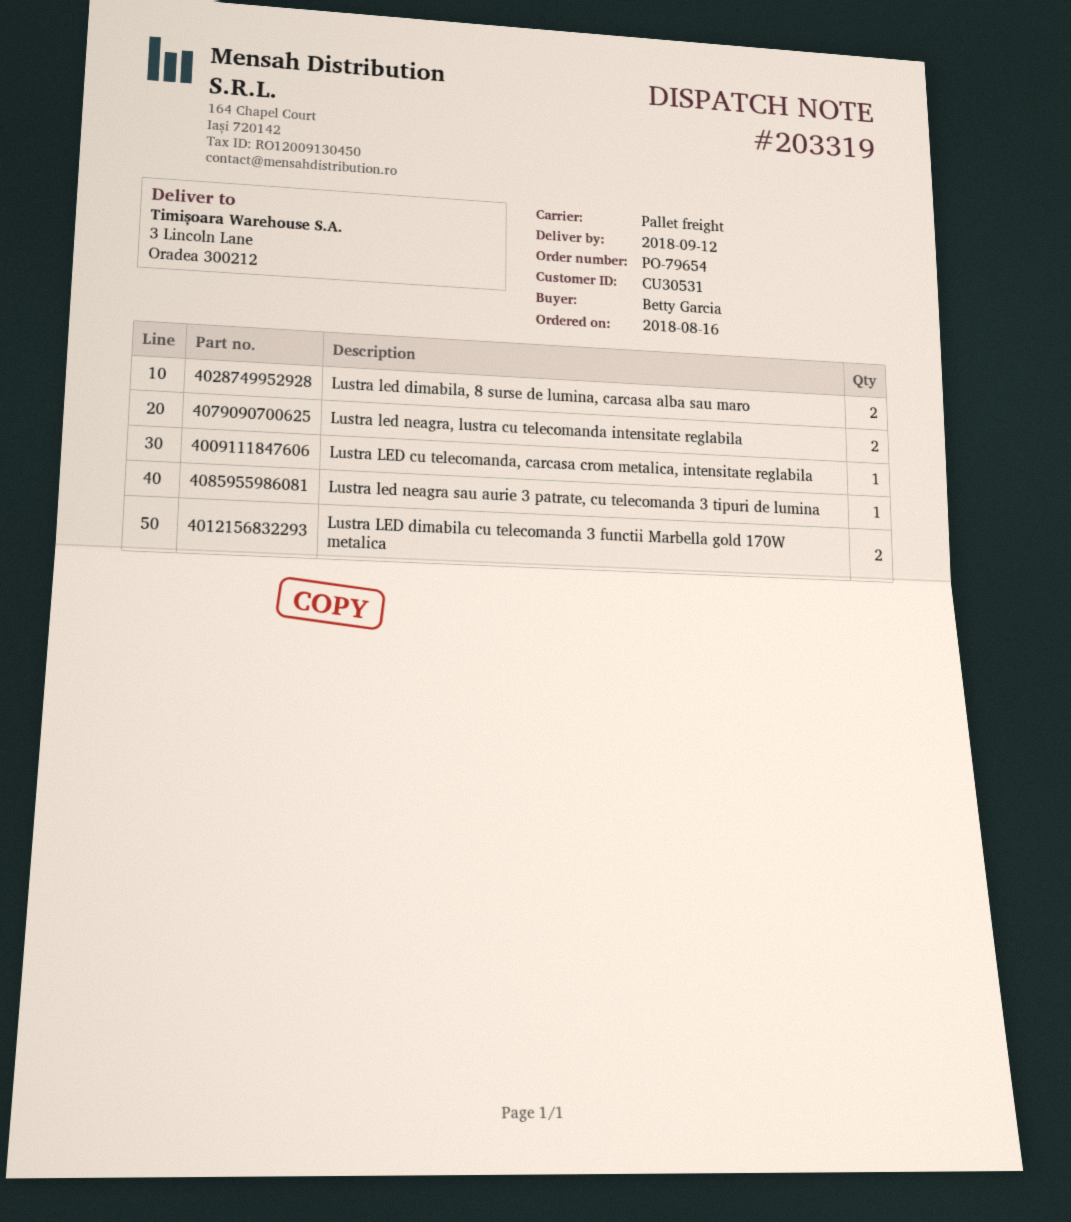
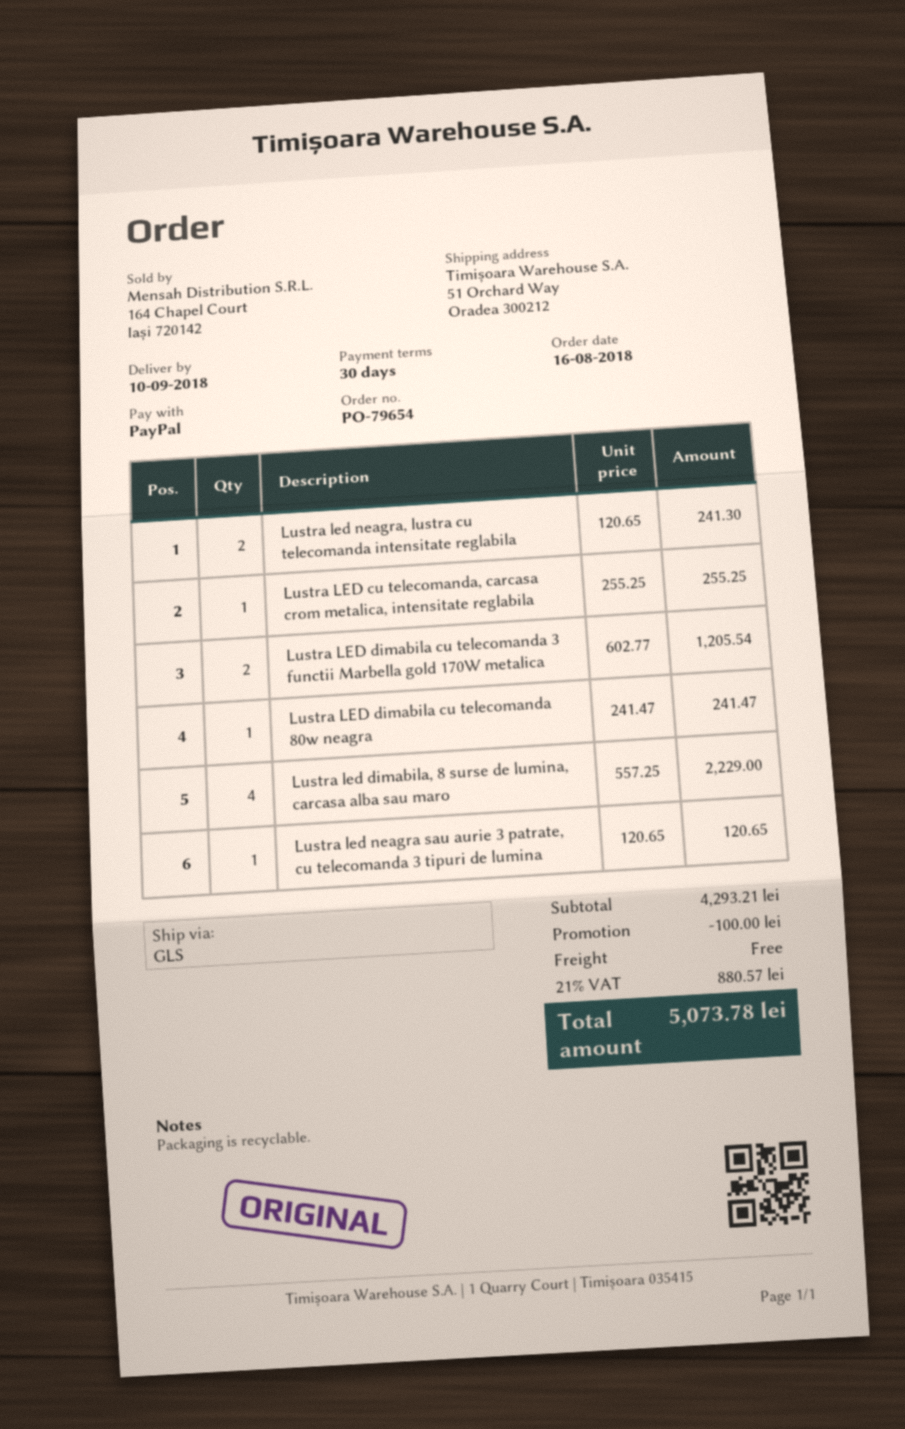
delivery date: 2018-09-12 -> 2018-09-10
shipping method: pallet freight -> GLS
ship to: 3 Lincoln Lane, Oradea 300212 -> 51 Orchard Way, Oradea 300212
Lustra led dimabila, 8 surse de lumina, carcasa alba sau maro: 2 -> 4
Lustra LED dimabila cu telecomanda 80w neagra: none -> 1

